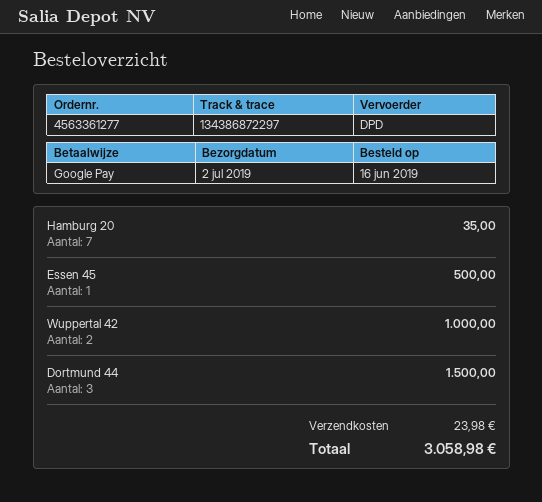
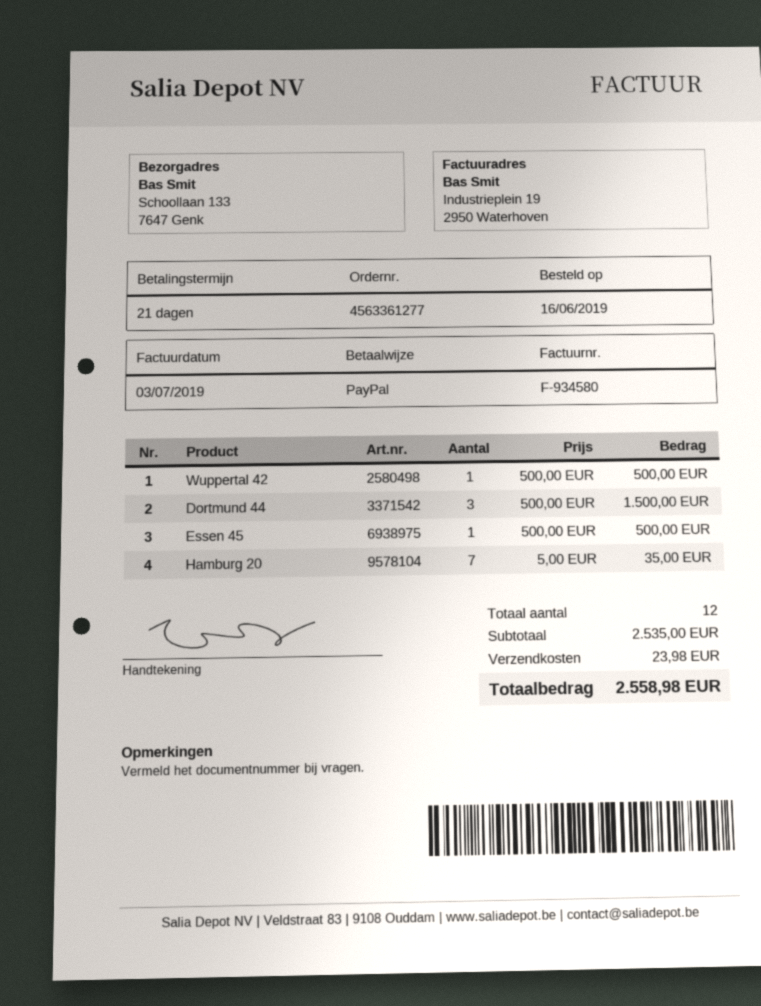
payment method: Google Pay -> PayPal
Wuppertal 42: 2 for 1000.00 -> 1 for 500.00
total: 3058.98 -> 2558.98

